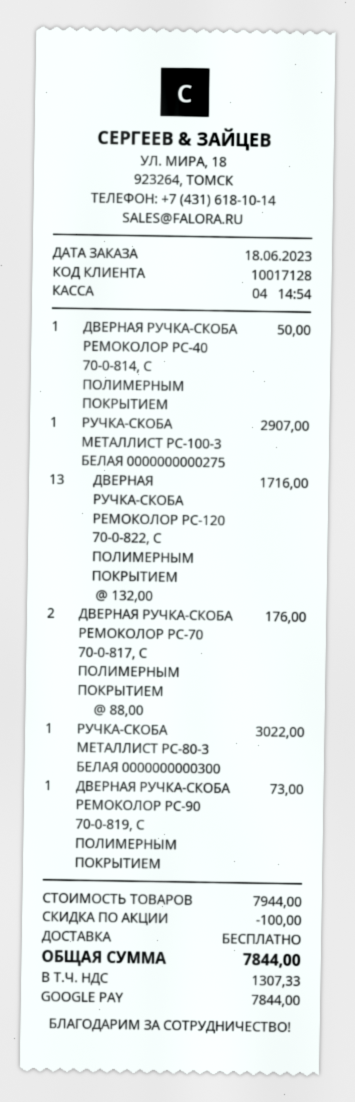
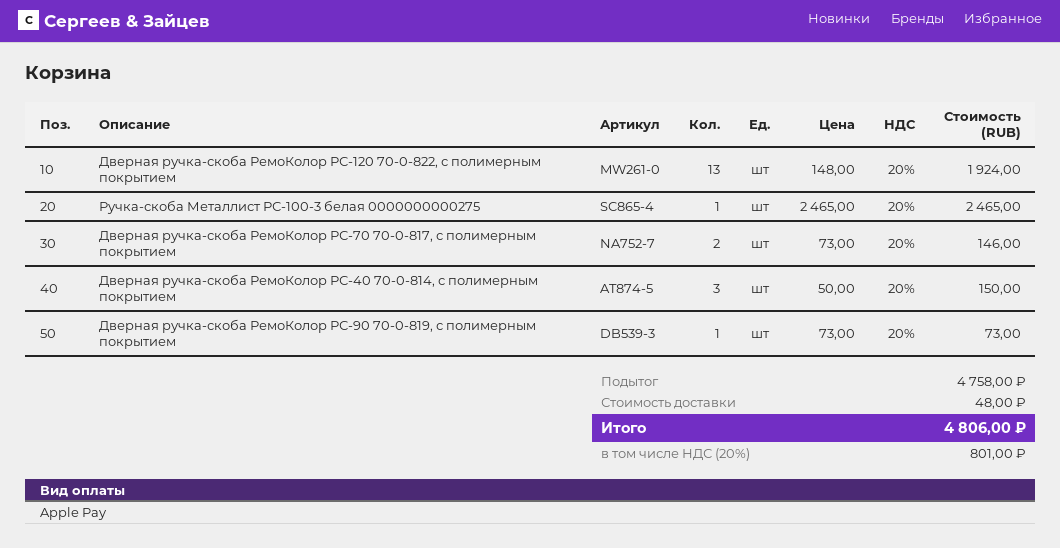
payment method: Google Pay -> Apple Pay
ДВЕРНАЯ РУЧКА-СКОБА РЕМОКОЛОР РС-40 70-0-814, С ПОЛИМЕРНЫМ ПОКРЫТИЕМ: 1 x 50.00 = 50.00 -> 3 x 50.00 = 150.00
РУЧКА-СКОБА МЕТАЛЛИСТ РС-100-3 БЕЛАЯ 0000000000275: 1 x 2907.00 = 2907.00 -> 1 x 2465.00 = 2465.00
ДВЕРНАЯ РУЧКА-СКОБА РЕМОКОЛОР РС-120 70-0-822, С ПОЛИМЕРНЫМ ПОКРЫТИЕМ: 13 x 132.00 = 1716.00 -> 13 x 148.00 = 1924.00
ДВЕРНАЯ РУЧКА-СКОБА РЕМОКОЛОР РС-70 70-0-817, С ПОЛИМЕРНЫМ ПОКРЫТИЕМ: 2 x 88.00 = 176.00 -> 2 x 73.00 = 146.00
РУЧКА-СКОБА МЕТАЛЛИСТ РС-80-3 БЕЛАЯ 0000000000300: 1 x 3022.00 = 3022.00 -> none
subtotal: 7944.00 -> 4758.00
discount: 100.00 -> none
shipping: 0.00 -> 48.00
tax: 1307.33 -> 801.00
total: 7844.00 -> 4806.00

